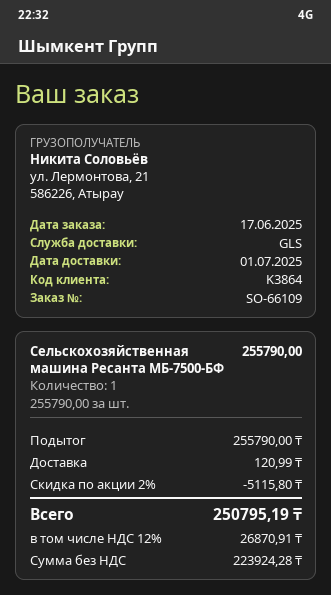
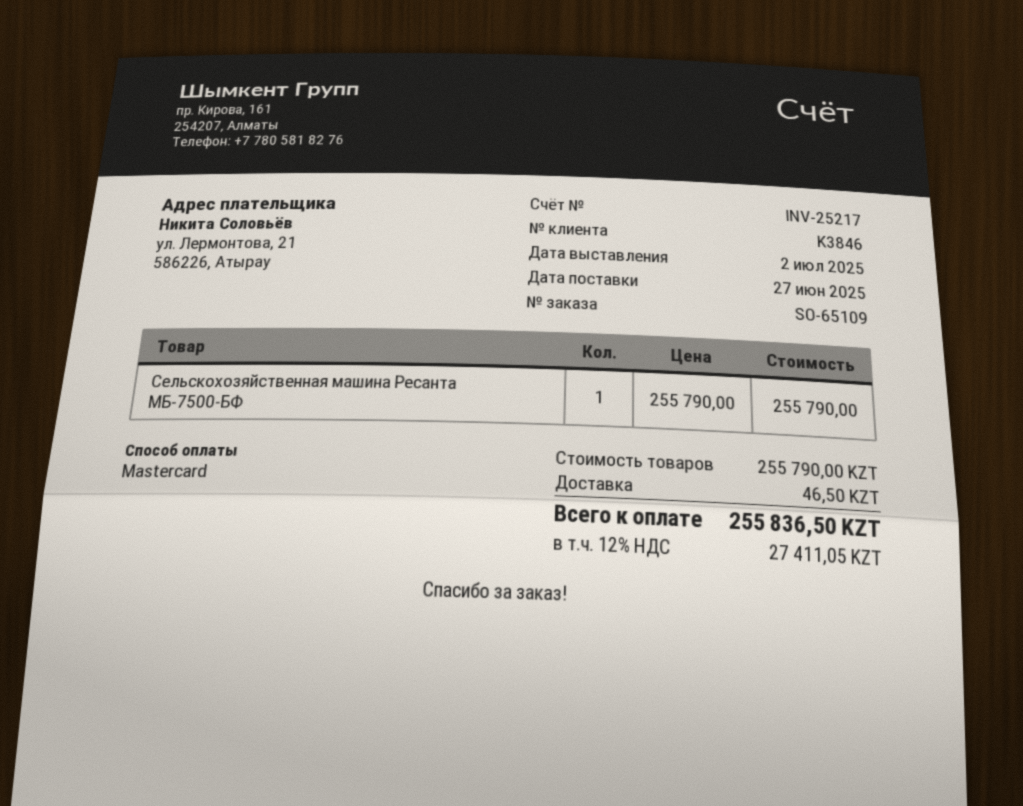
order number: SO-66109 -> SO-65109
delivery date: 2025-07-01 -> 2025-06-27
customer number: K3864 -> K3846
discount: 2% = 5115.80 -> none
shipping: 120.99 -> 46.50
tax: 12% = 26870.91 -> 12% = 27411.05
total: 250795.19 -> 255836.50

